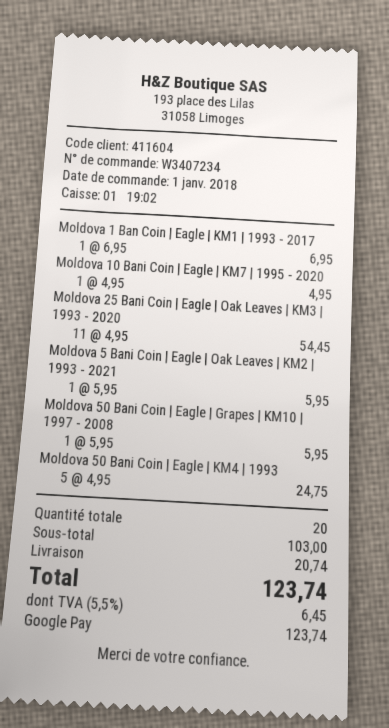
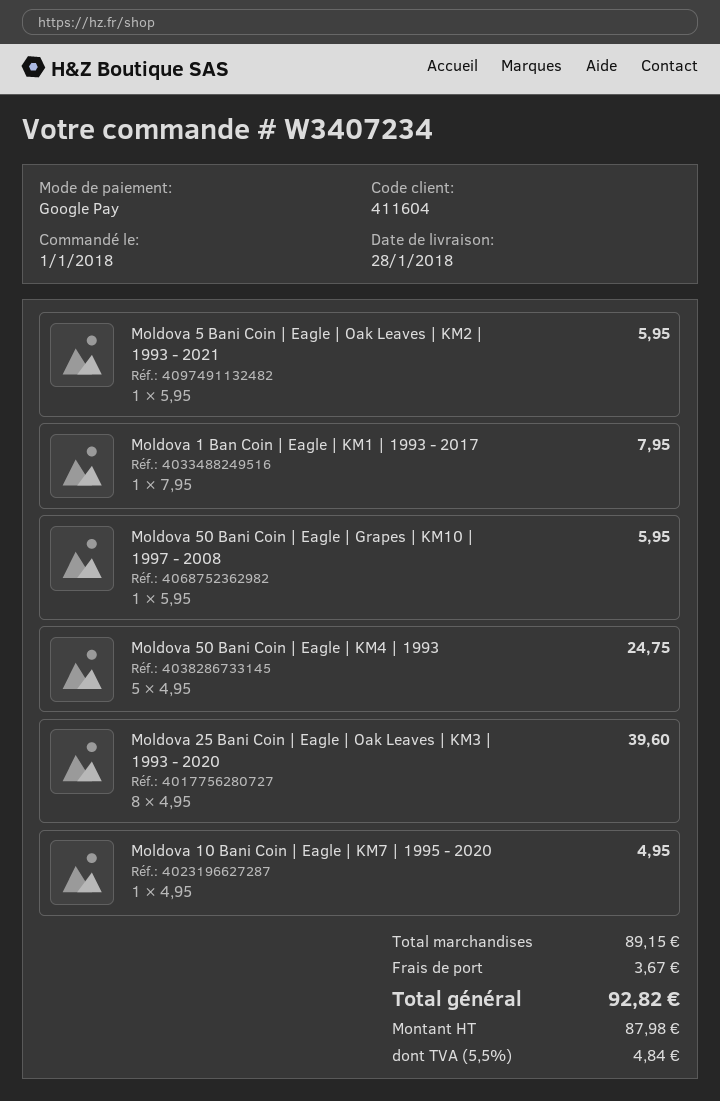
Moldova 1 Ban Coin | Eagle | KM1 | 1993 - 2017: 1 x 6.95 = 6.95 -> 1 x 7.95 = 7.95
Moldova 25 Bani Coin | Eagle | Oak Leaves | KM3 | 1993 - 2020: 11 x 4.95 = 54.45 -> 8 x 4.95 = 39.60
subtotal: 103.00 -> 89.15
shipping: 20.74 -> 3.67
tax: 5.5% = 6.45 -> 5.5% = 4.84
total: 123.74 -> 92.82

